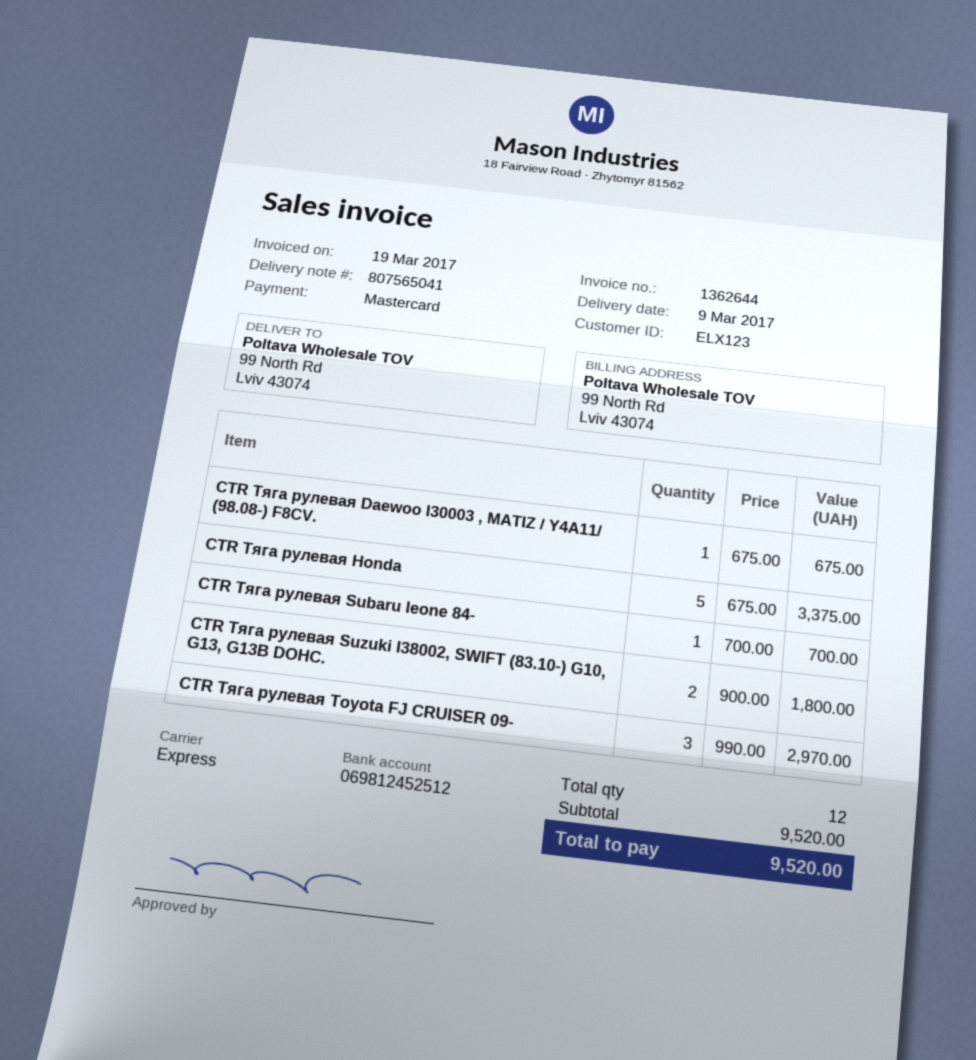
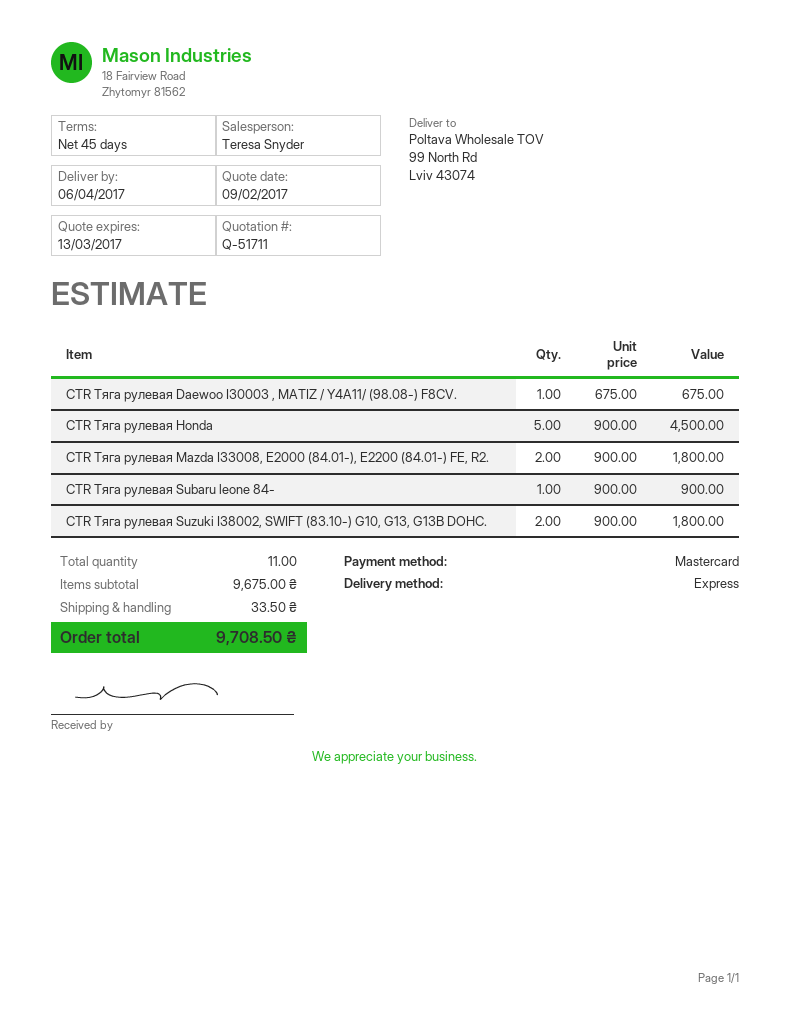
delivery date: 2017-03-09 -> 2017-04-06
CTR Тяга рулевая Honda: 5 x 675.00 = 3375.00 -> 5 x 900.00 = 4500.00
CTR Тяга рулевая Subaru leone 84-: 1 x 700.00 = 700.00 -> 1 x 900.00 = 900.00
CTR Тяга рулевая Toyota FJ CRUISER 09-: 3 x 990.00 = 2970.00 -> none
CTR Тяга рулевая Mazda I33008, E2000 (84.01-), E2200 (84.01-) FE, R2.: none -> 2 x 900.00 = 1800.00
total quantity: 12 -> 11
subtotal: 9520.00 -> 9675.00
shipping: none -> 33.50
total: 9520.00 -> 9708.50

